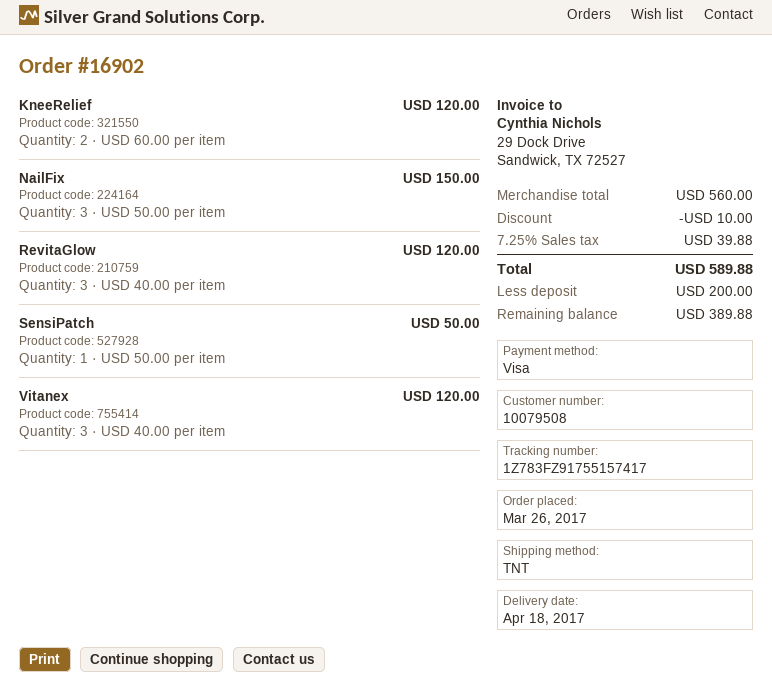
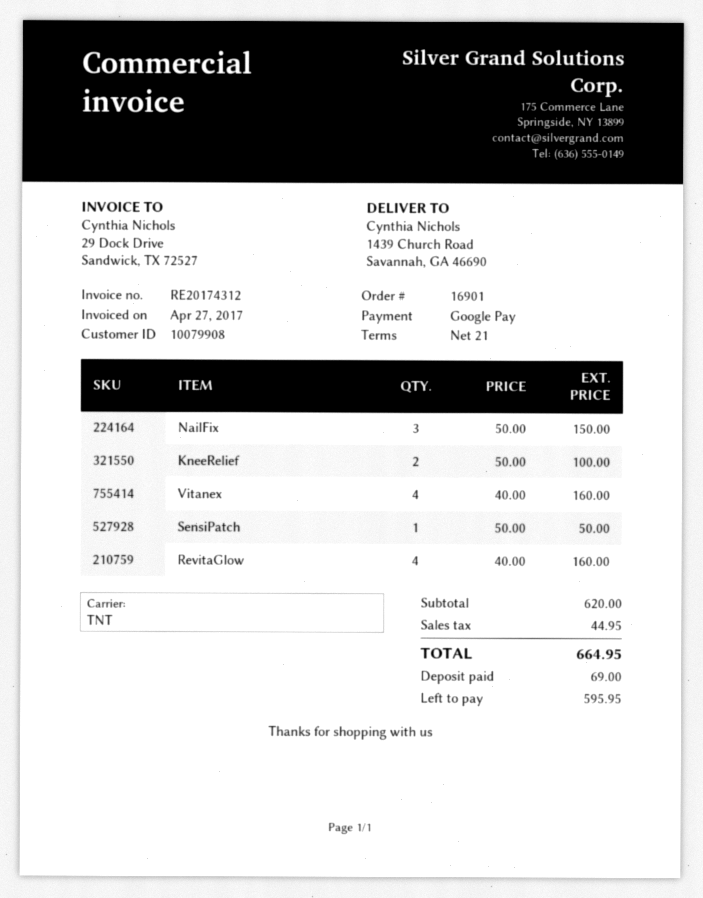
order number: 16902 -> 16901
customer number: 10079508 -> 10079908
payment method: Visa -> Google Pay
KneeRelief: 2 x 60.00 = 120.00 -> 2 x 50.00 = 100.00
RevitaGlow: 3 x 40.00 = 120.00 -> 4 x 40.00 = 160.00
Vitanex: 3 x 40.00 = 120.00 -> 4 x 40.00 = 160.00
subtotal: 560.00 -> 620.00
discount: 10.00 -> none
tax: 39.88 -> 44.95
total: 589.88 -> 664.95
deposit: 200.00 -> 69.00
balance: 389.88 -> 595.95

